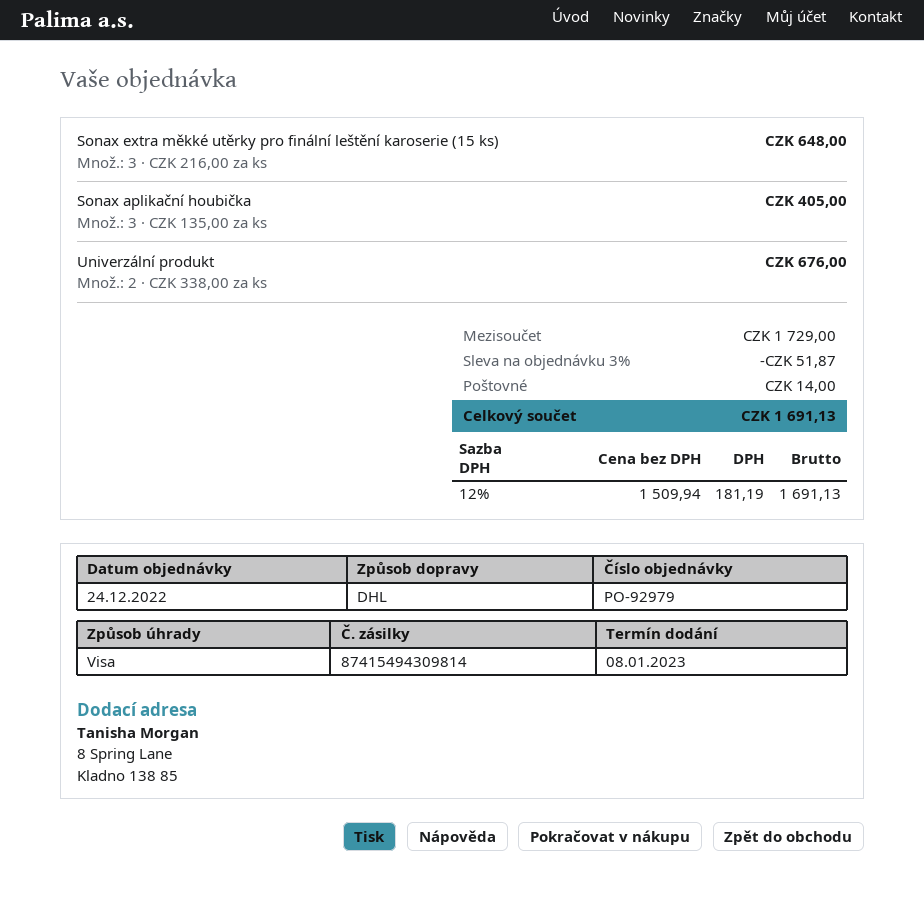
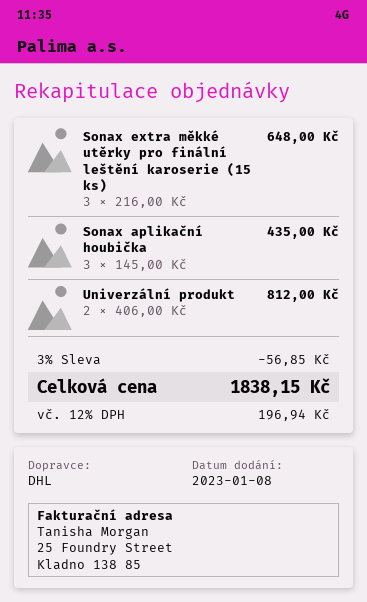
Sonax aplikační houbička: 3 x 135.00 = 405.00 -> 3 x 145.00 = 435.00
Univerzální produkt: 2 x 338.00 = 676.00 -> 2 x 406.00 = 812.00
discount: 3% = 51.87 -> 3% = 56.85
shipping: 14.00 -> none
tax: 12% = 181.19 -> 12% = 196.94
total: 1691.13 -> 1838.15

